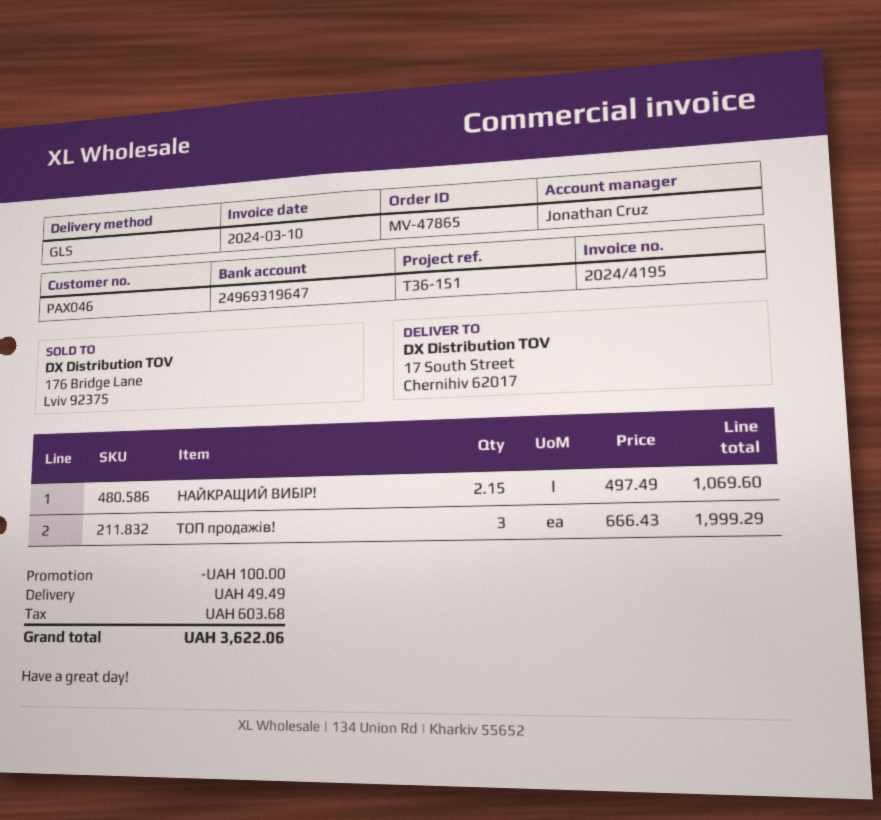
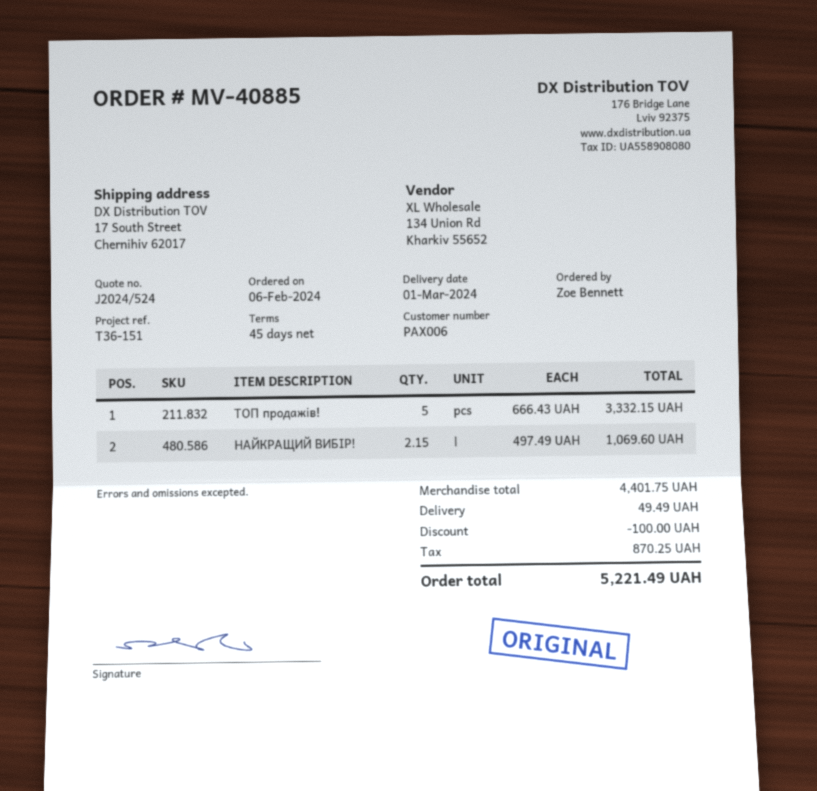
order number: MV-47865 -> MV-40885
customer number: PAX046 -> PAX006
ТОП продажів!: 3 x 666.43 = 1999.29 -> 5 x 666.43 = 3332.15
tax: 603.68 -> 870.25
total: 3622.06 -> 5221.49

